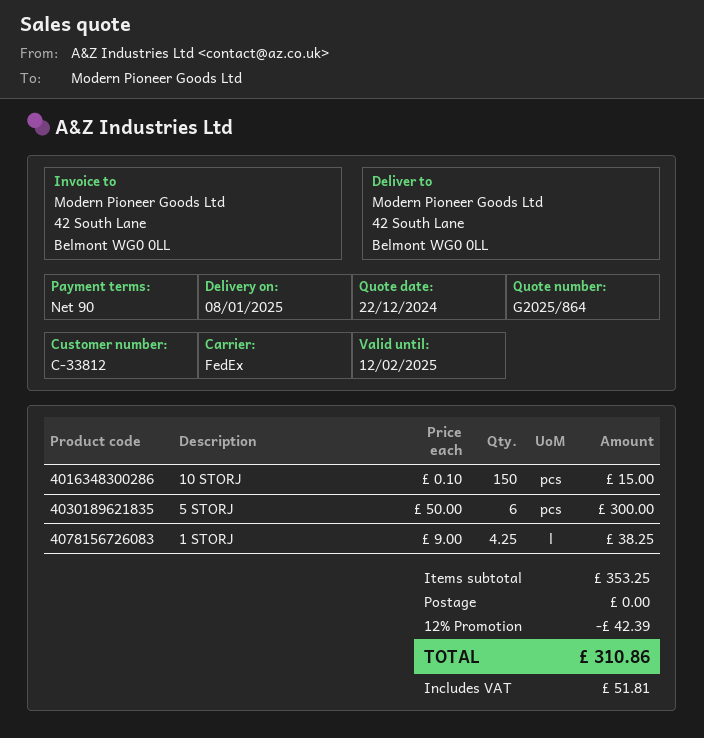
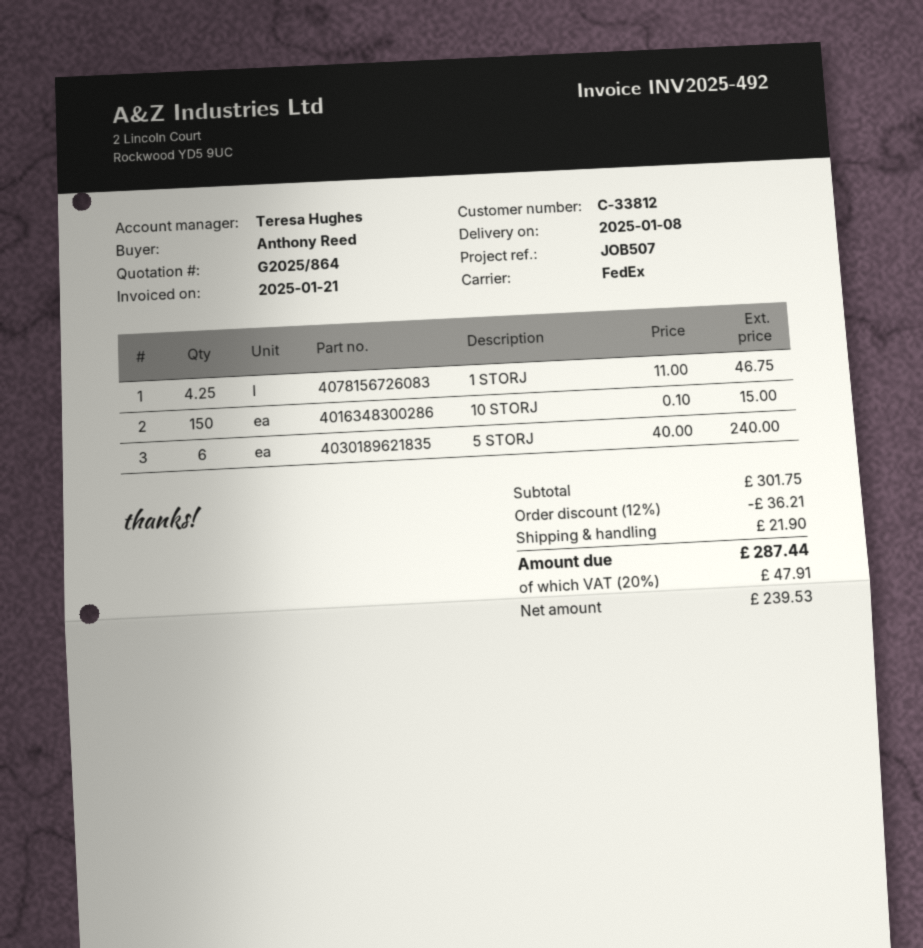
5 STORJ: 6 x 50.00 = 300.00 -> 6 x 40.00 = 240.00
1 STORJ: 4.25 x 9.00 = 38.25 -> 4.25 x 11.00 = 46.75
subtotal: 353.25 -> 301.75
discount: 12% = 42.39 -> 12% = 36.21
shipping: 0.00 -> 21.90
tax: 51.81 -> 47.91
total: 310.86 -> 287.44

